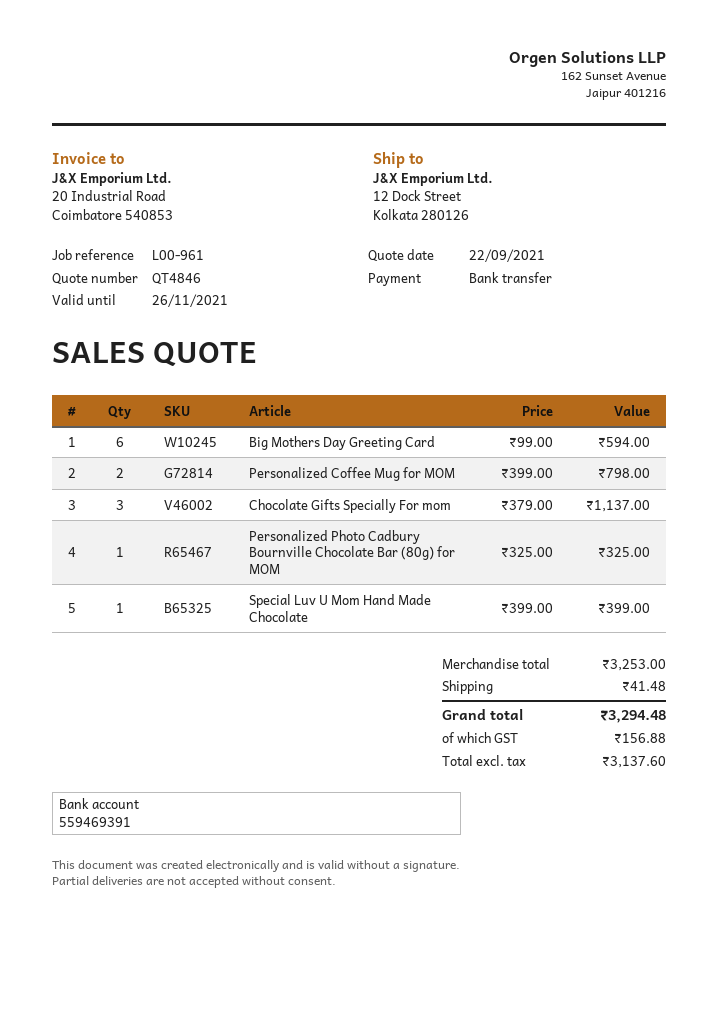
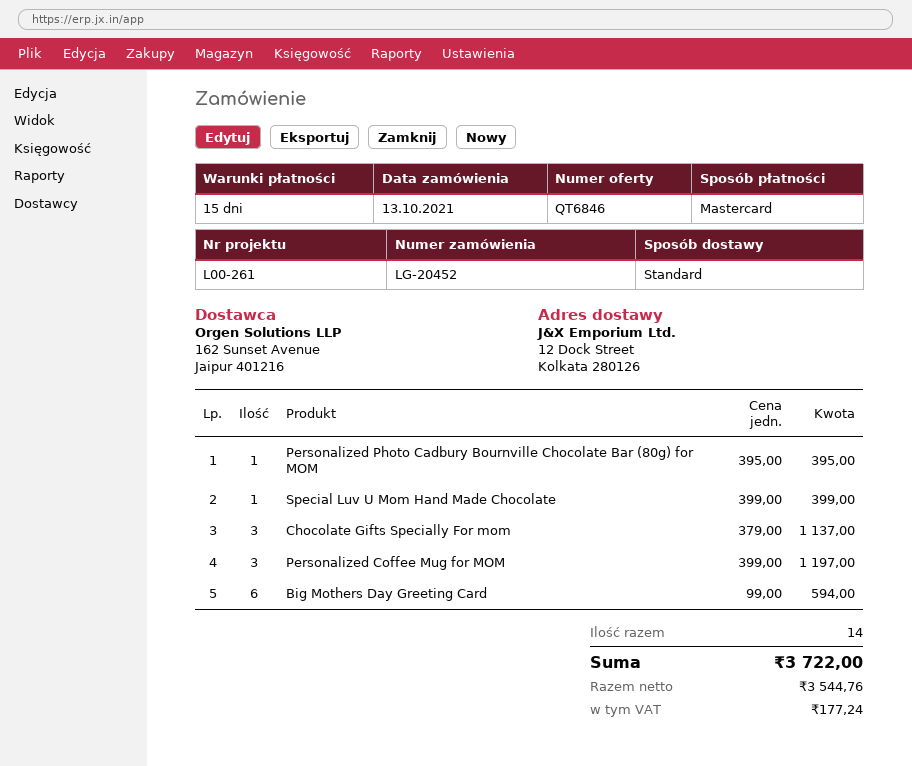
quote number: QT4846 -> QT6846
reference: L00-961 -> L00-261
payment method: bank transfer -> Mastercard
Personalized Coffee Mug for MOM: 2 x 399.00 = 798.00 -> 3 x 399.00 = 1197.00
Personalized Photo Cadbury Bournville Chocolate Bar (80g) for MOM: 1 x 325.00 = 325.00 -> 1 x 395.00 = 395.00
shipping: 41.48 -> none
net: 3137.60 -> 3544.76
tax: 156.88 -> 177.24
total: 3294.48 -> 3722.00

